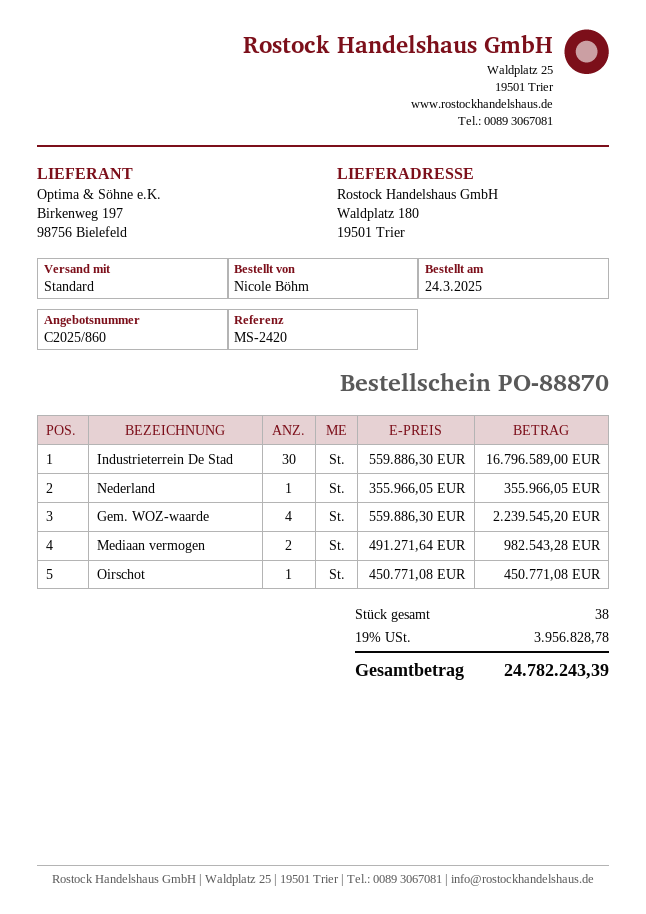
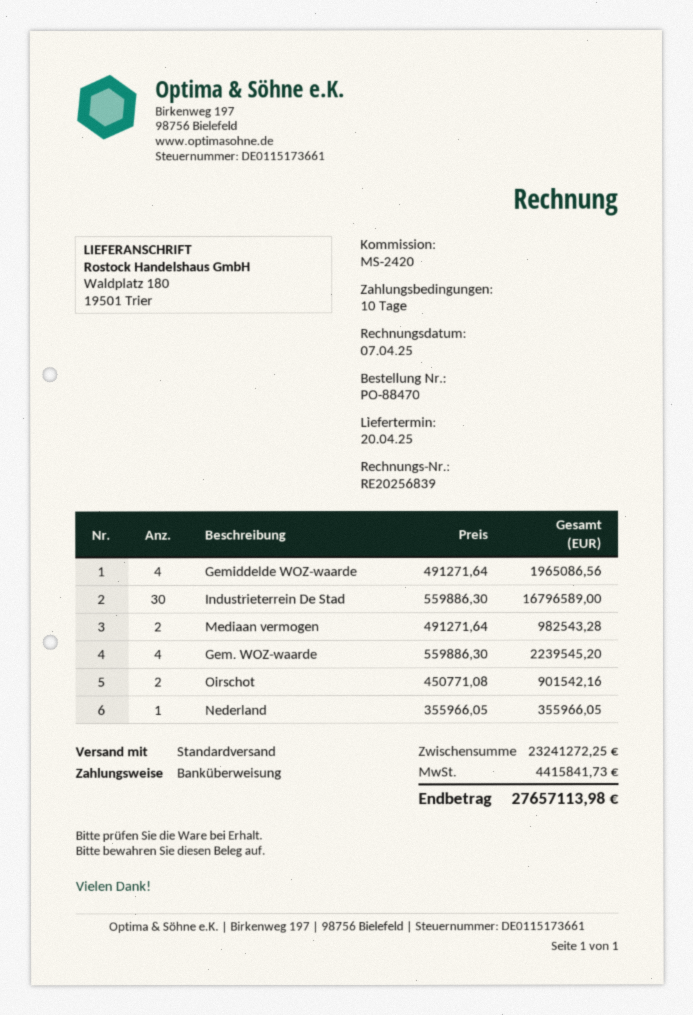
order number: PO-88870 -> PO-88470
Oirschot: 1 x 450771.08 = 450771.08 -> 2 x 450771.08 = 901542.16
Gemiddelde WOZ-waarde: none -> 4 x 491271.64 = 1965086.56
tax: 3956828.78 -> 4415841.73
total: 24782243.39 -> 27657113.98

